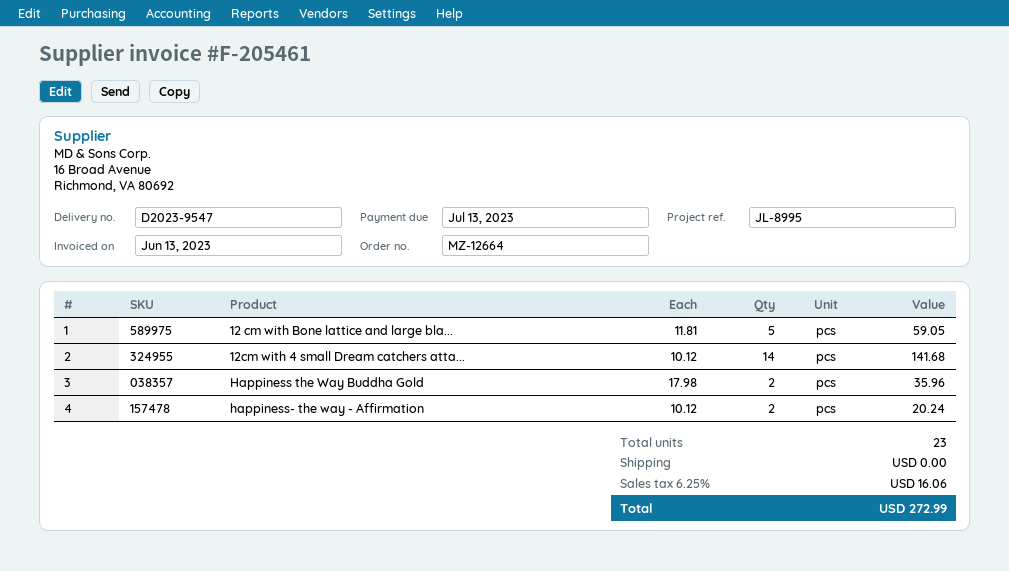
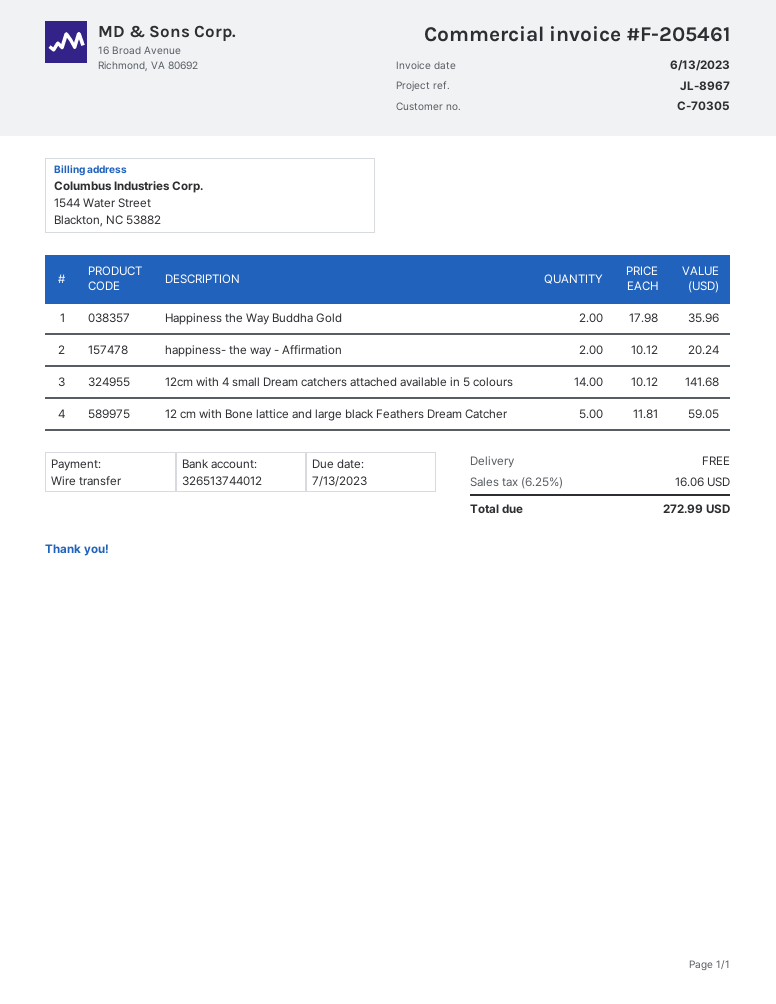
reference: JL-8995 -> JL-8967

